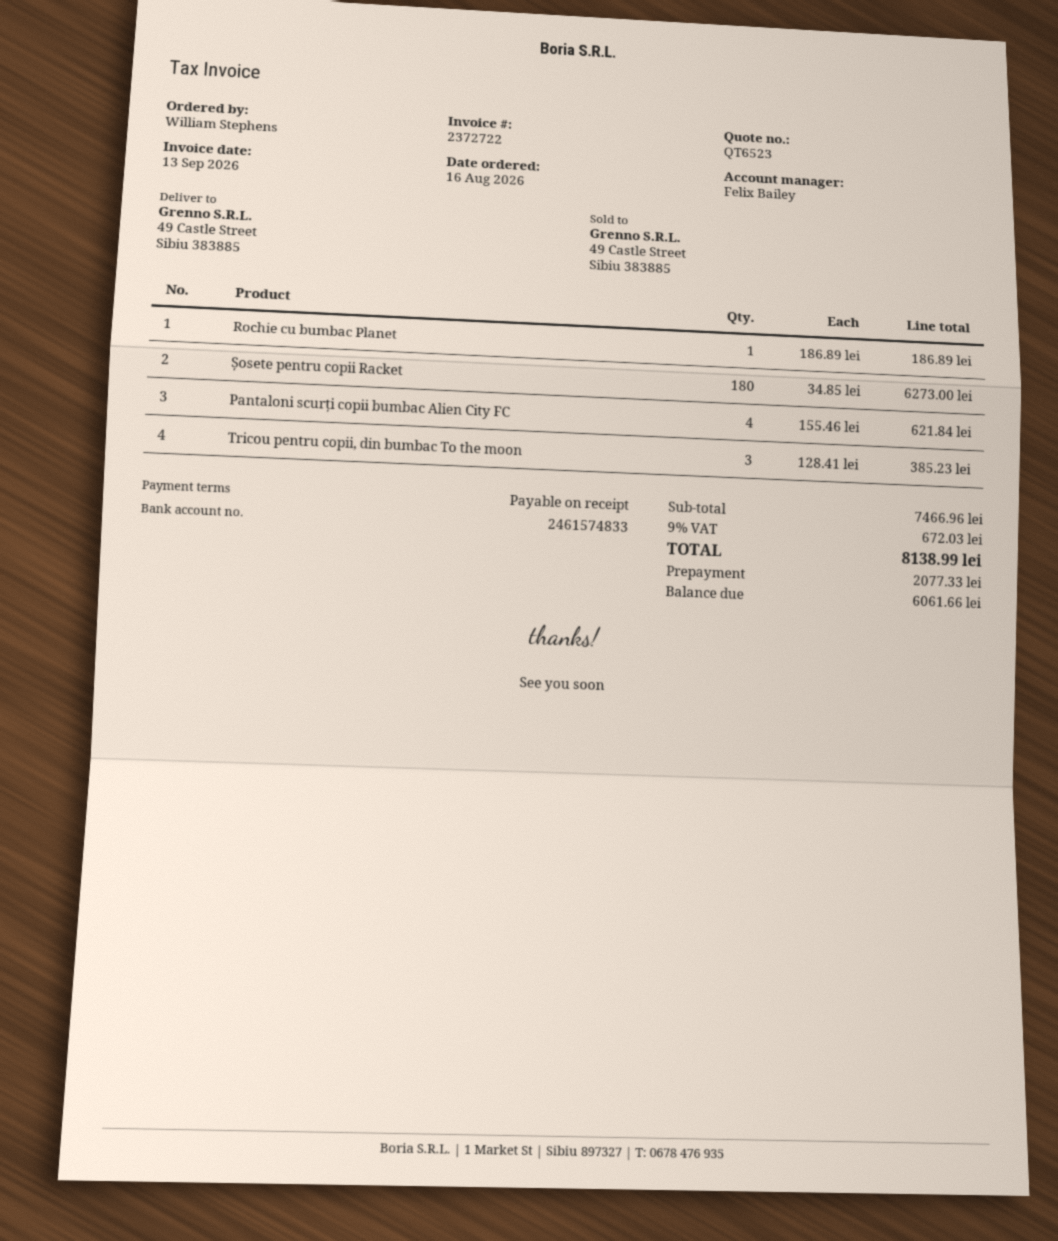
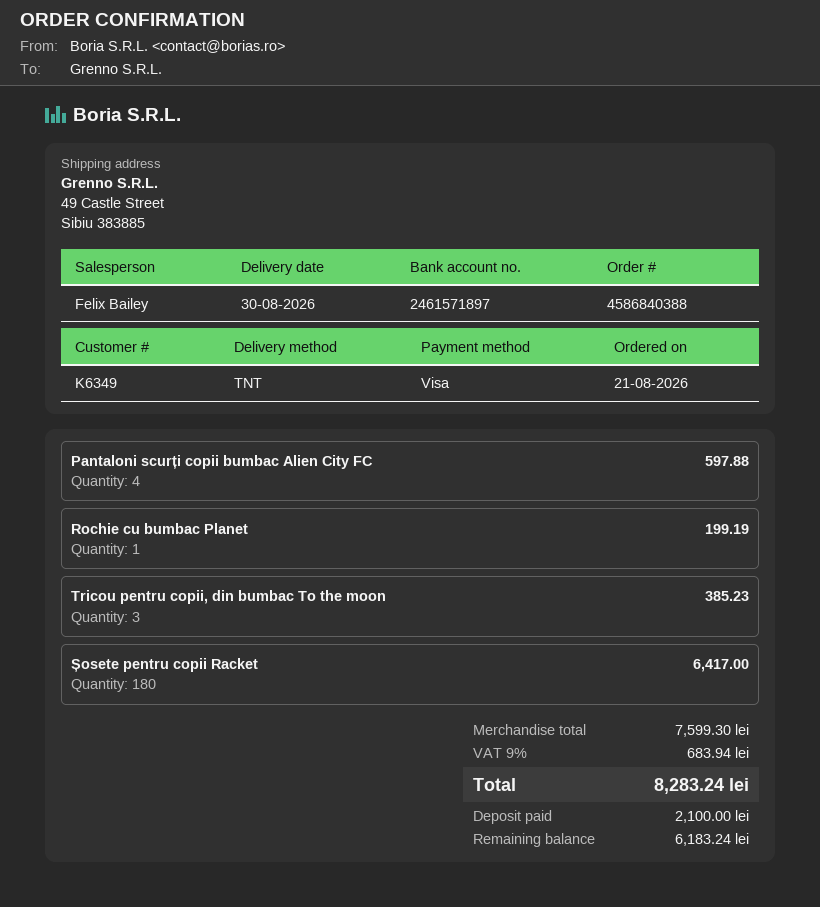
order date: 2026-08-16 -> 2026-08-21
bank account: 2461574833 -> 2461571897
Rochie cu bumbac Planet: 1 for 186.89 -> 1 for 199.19
Șosete pentru copii Racket: 180 for 6273.00 -> 180 for 6417.00
Pantaloni scurți copii bumbac Alien City FC: 4 for 621.84 -> 4 for 597.88
subtotal: 7466.96 -> 7599.30
tax: 9% = 672.03 -> 9% = 683.94
total: 8138.99 -> 8283.24
deposit: 2077.33 -> 2100.00
balance: 6061.66 -> 6183.24

